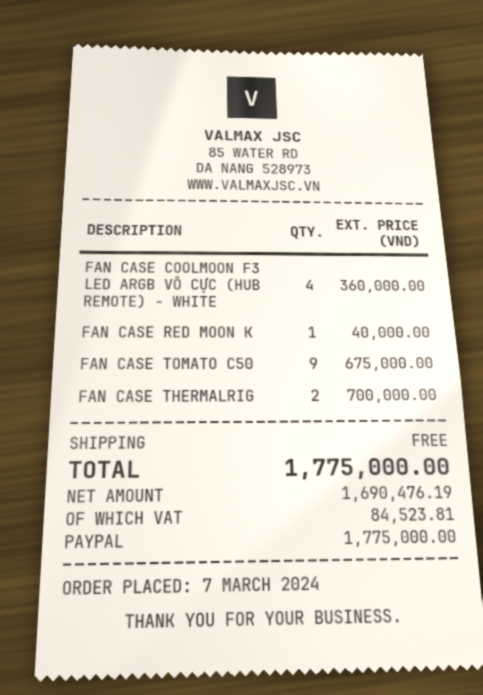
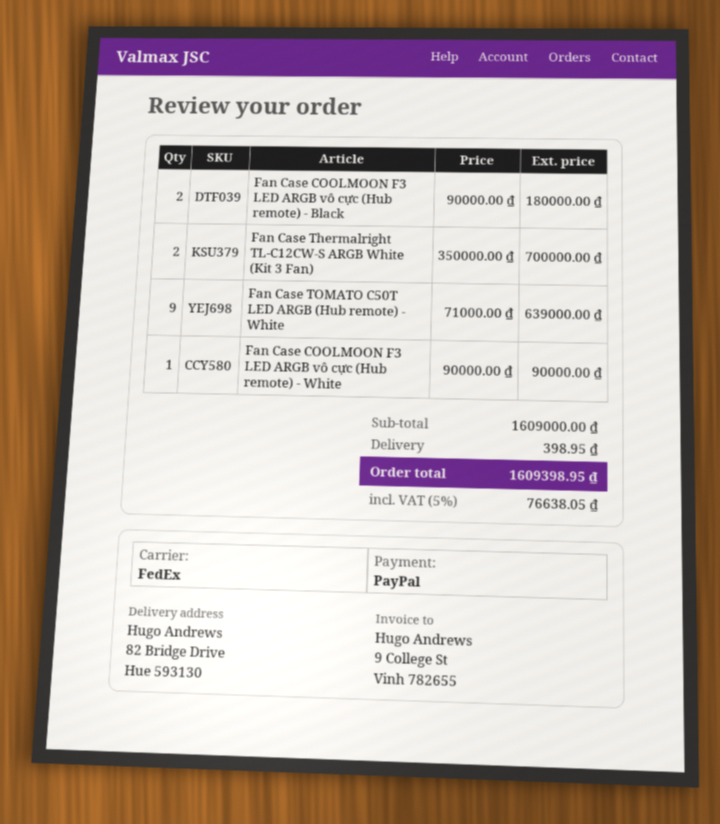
FAN CASE COOLMOON F3 LED ARGB VÔ CỰC (HUB REMOTE) - WHITE: 4 for 360000.00 -> 1 for 90000.00
FAN CASE RED MOON K: 1 for 40000.00 -> none
FAN CASE TOMATO C50: 9 for 675000.00 -> 9 for 639000.00
Fan Case COOLMOON F3 LED ARGB vô cực (Hub remote) - Black: none -> 2 for 180000.00
shipping: 0.00 -> 398.95
tax: 84523.81 -> 76638.05
total: 1775000.00 -> 1609398.95

